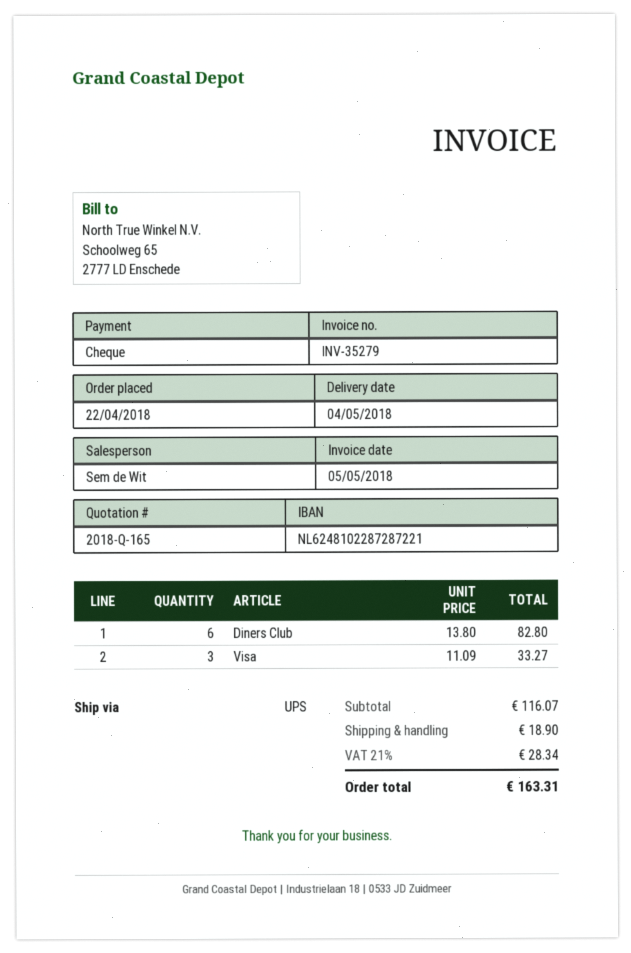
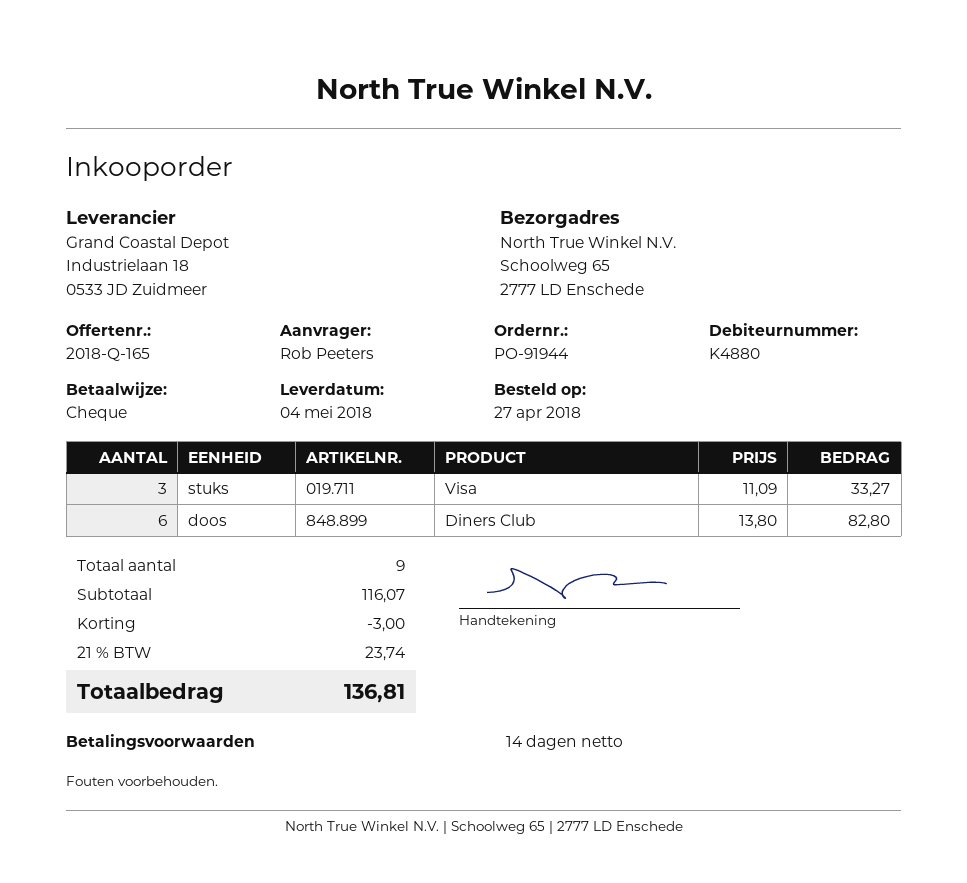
order date: 2018-04-22 -> 2018-04-27
discount: none -> 3.00
shipping: 18.90 -> none
tax: 21% = 28.34 -> 21% = 23.74
total: 163.31 -> 136.81

